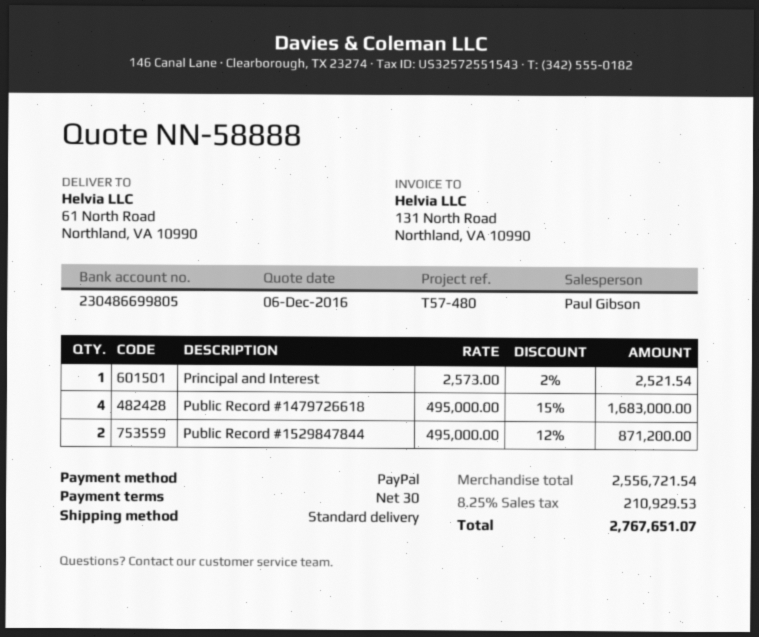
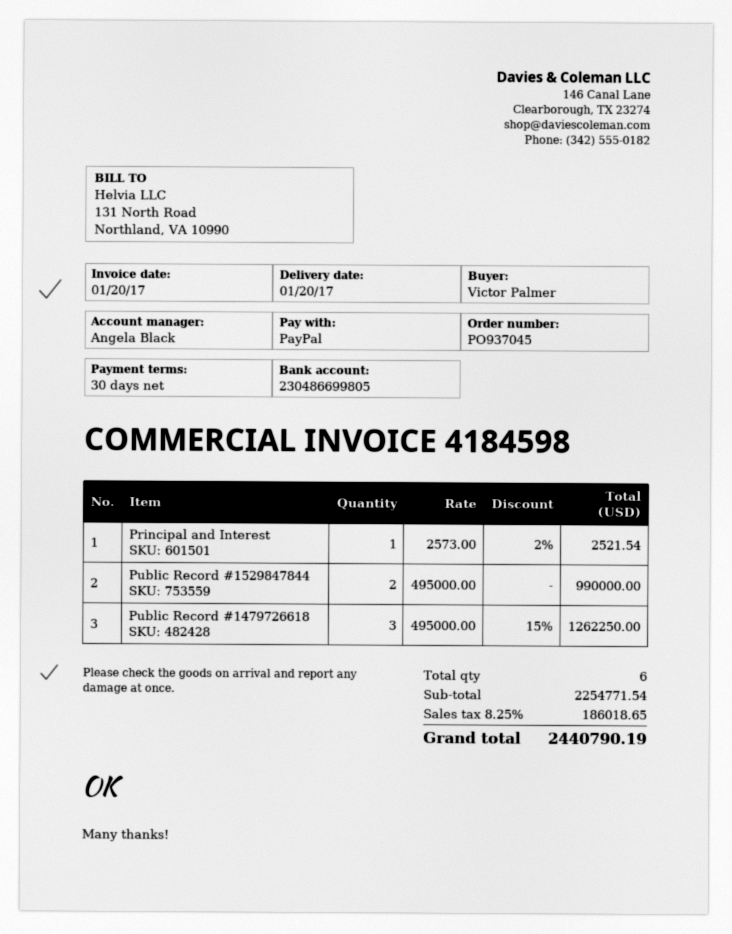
sales rep: Paul Gibson -> Angela Black
Public Record #1479726618: 4 x 495000.00 - 15% = 1683000.00 -> 3 x 495000.00 - 15% = 1262250.00
Public Record #1529847844: 2 x 495000.00 - 12% = 871200.00 -> 2 x 495000.00 = 990000.00
subtotal: 2556721.54 -> 2254771.54
tax: 8.25% = 210929.53 -> 8.25% = 186018.65
total: 2767651.07 -> 2440790.19

